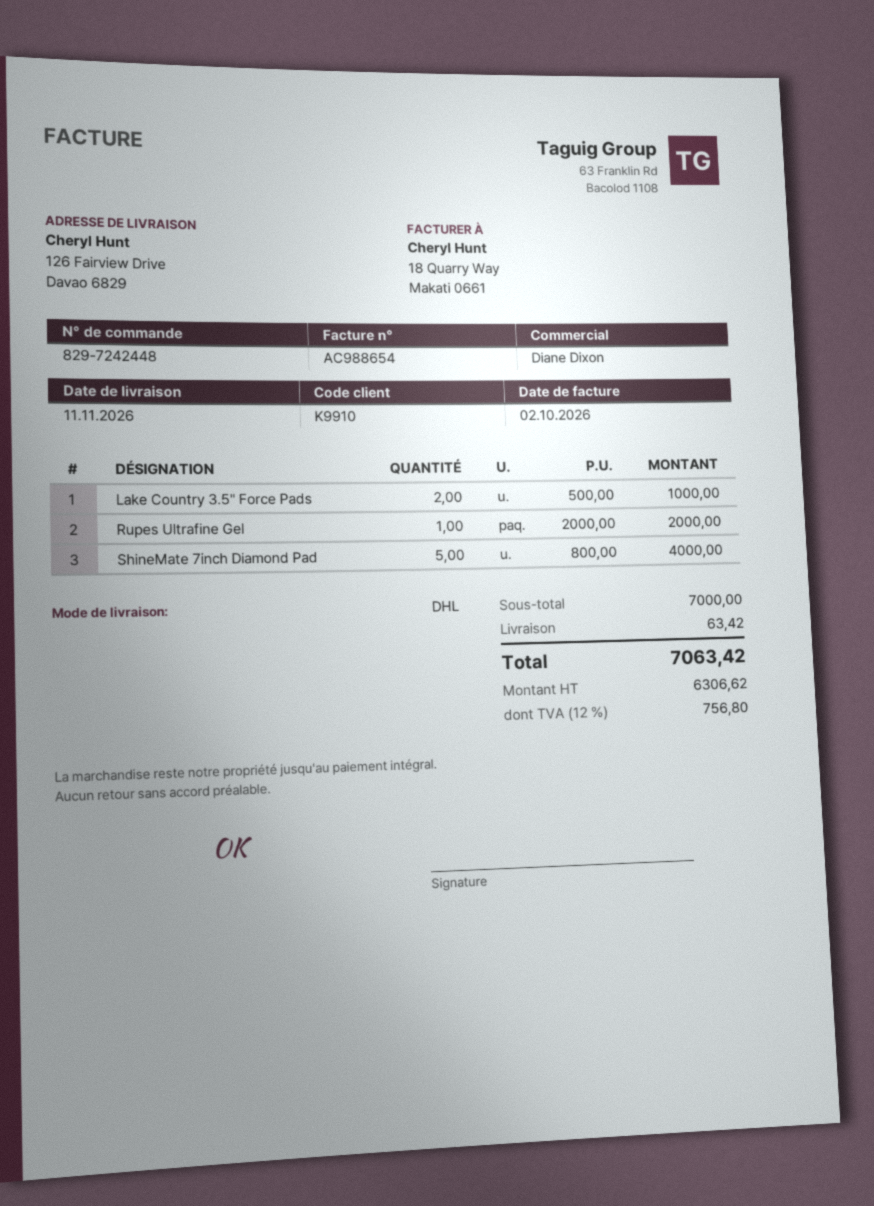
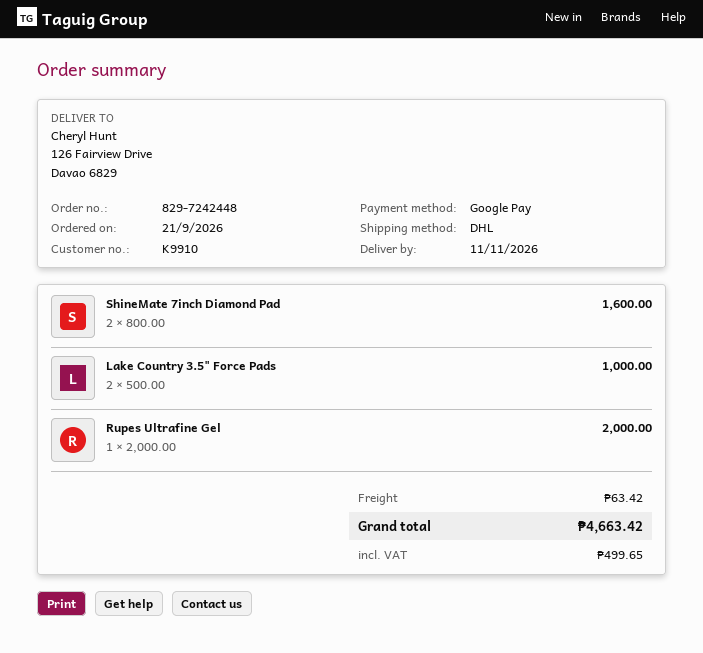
ShineMate 7inch Diamond Pad: 5 x 800.00 = 4000.00 -> 2 x 800.00 = 1600.00
tax: 756.80 -> 499.65
total: 7063.42 -> 4663.42

